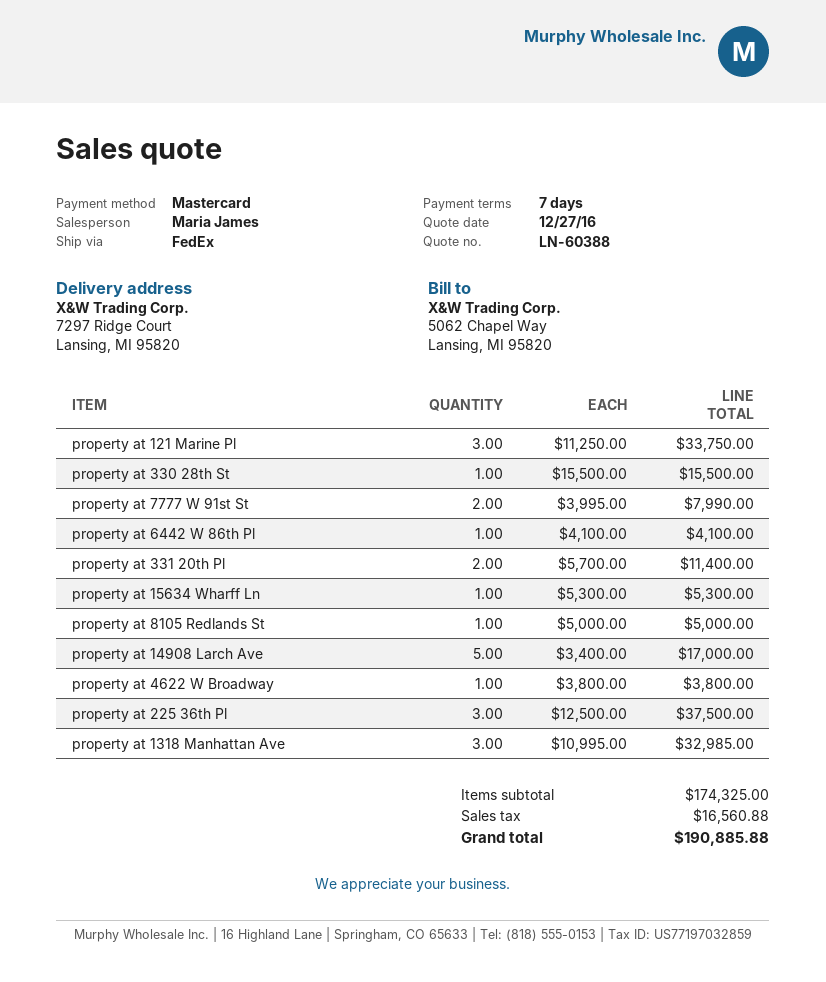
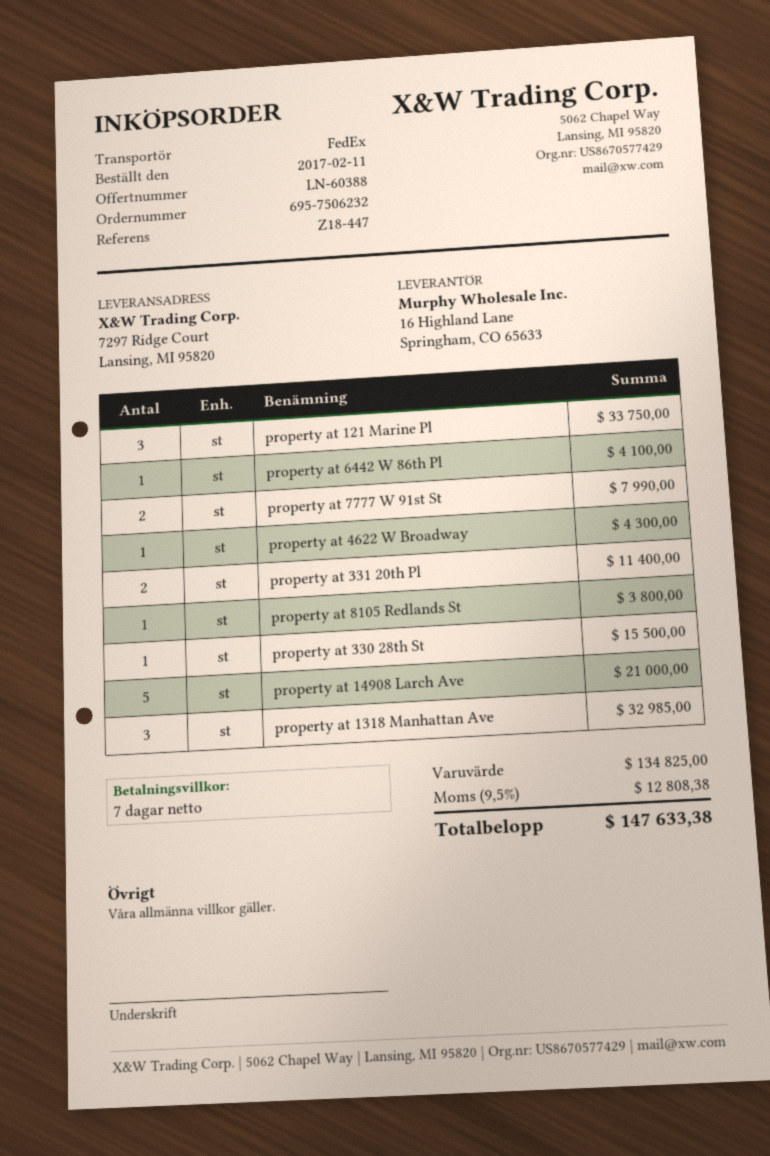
property at 15634 Wharff Ln: 1 for 5300.00 -> none
property at 8105 Redlands St: 1 for 5000.00 -> 1 for 3800.00
property at 14908 Larch Ave: 5 for 17000.00 -> 5 for 21000.00
property at 4622 W Broadway: 1 for 3800.00 -> 1 for 4300.00
property at 225 36th Pl: 3 for 37500.00 -> none
subtotal: 174325.00 -> 134825.00
tax: 16560.88 -> 12808.38
total: 190885.88 -> 147633.38

